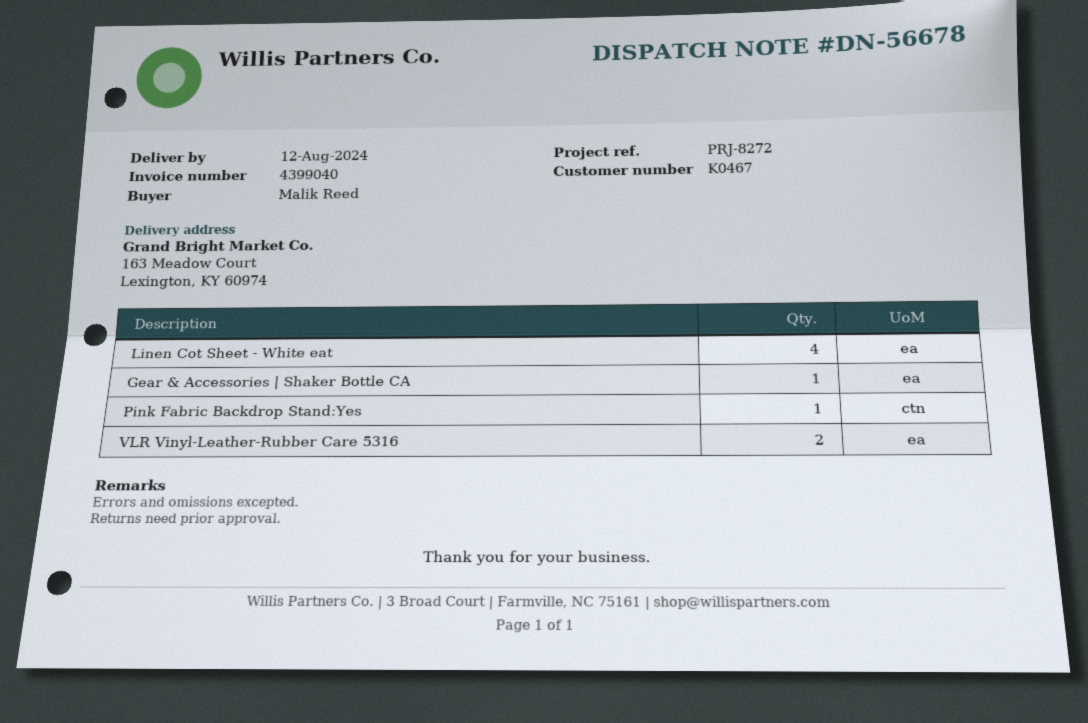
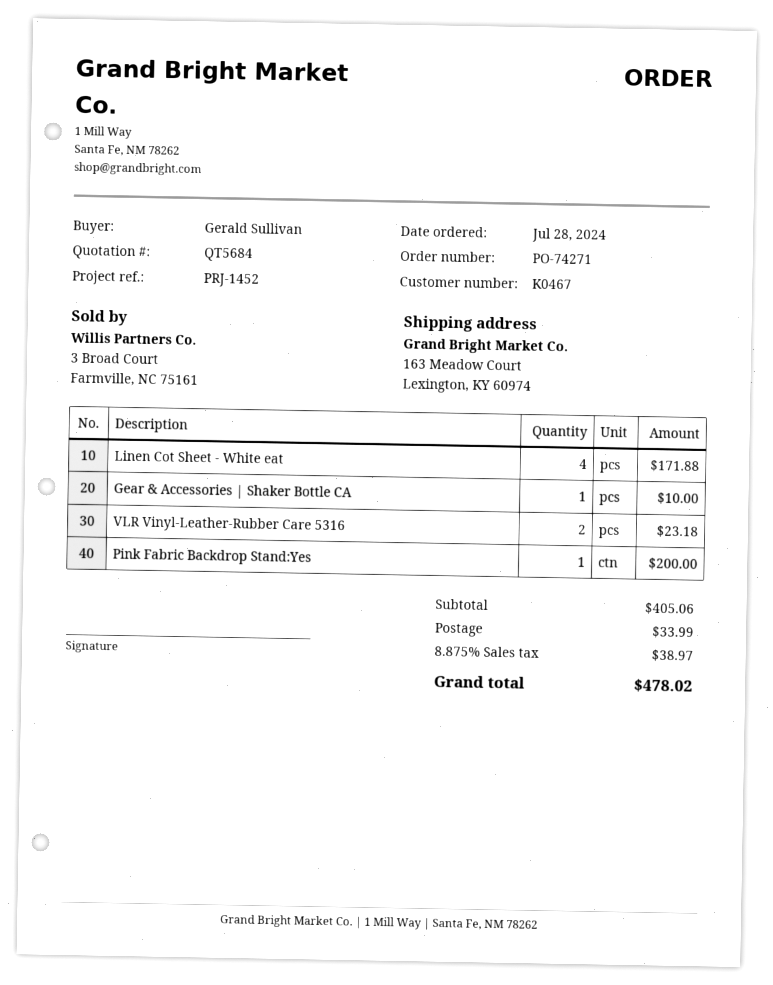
reference: PRJ-8272 -> PRJ-1452
ordered by: Malik Reed -> Gerald Sullivan

